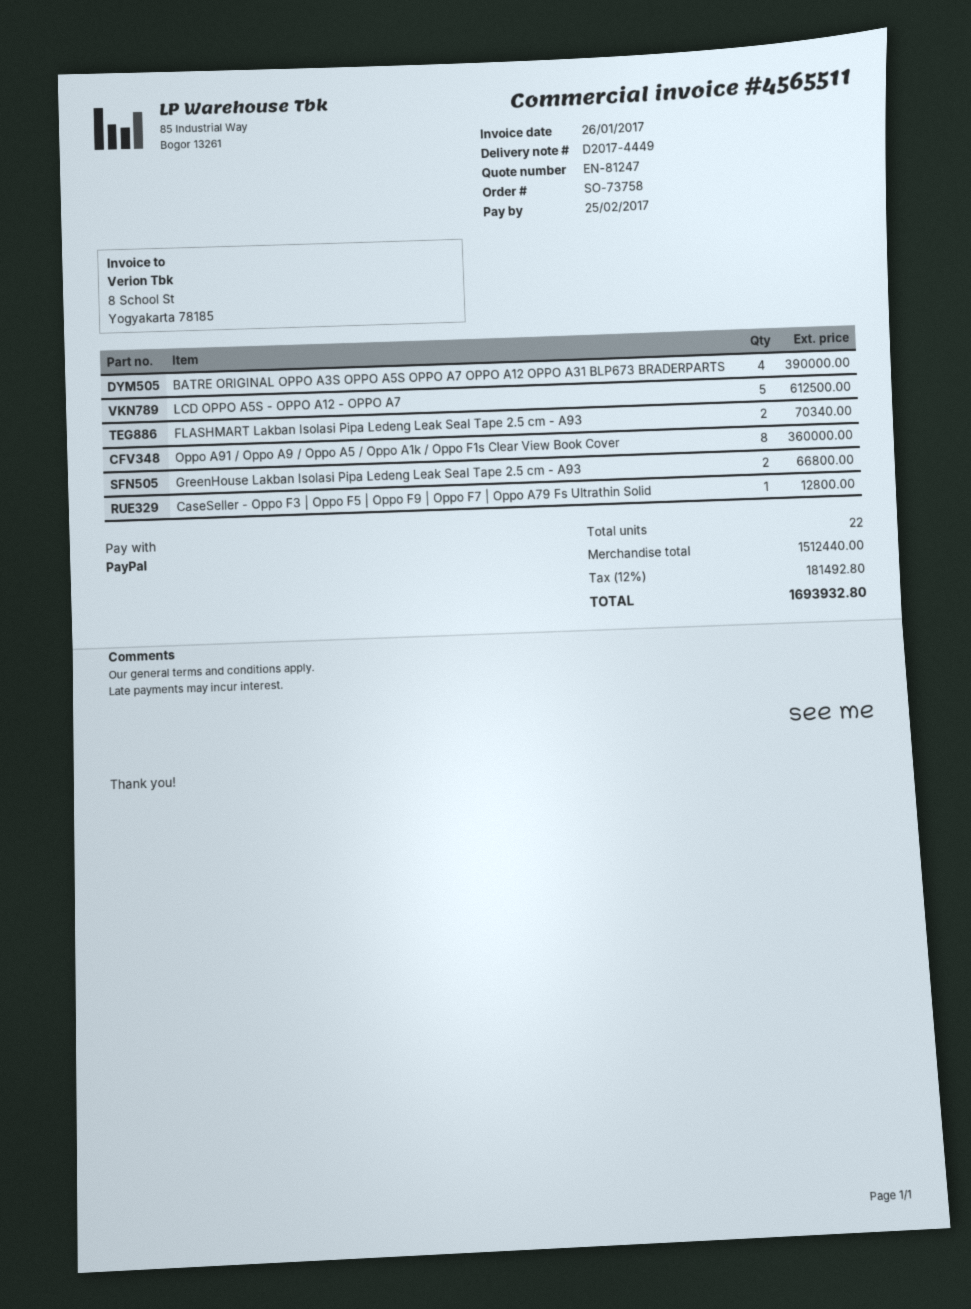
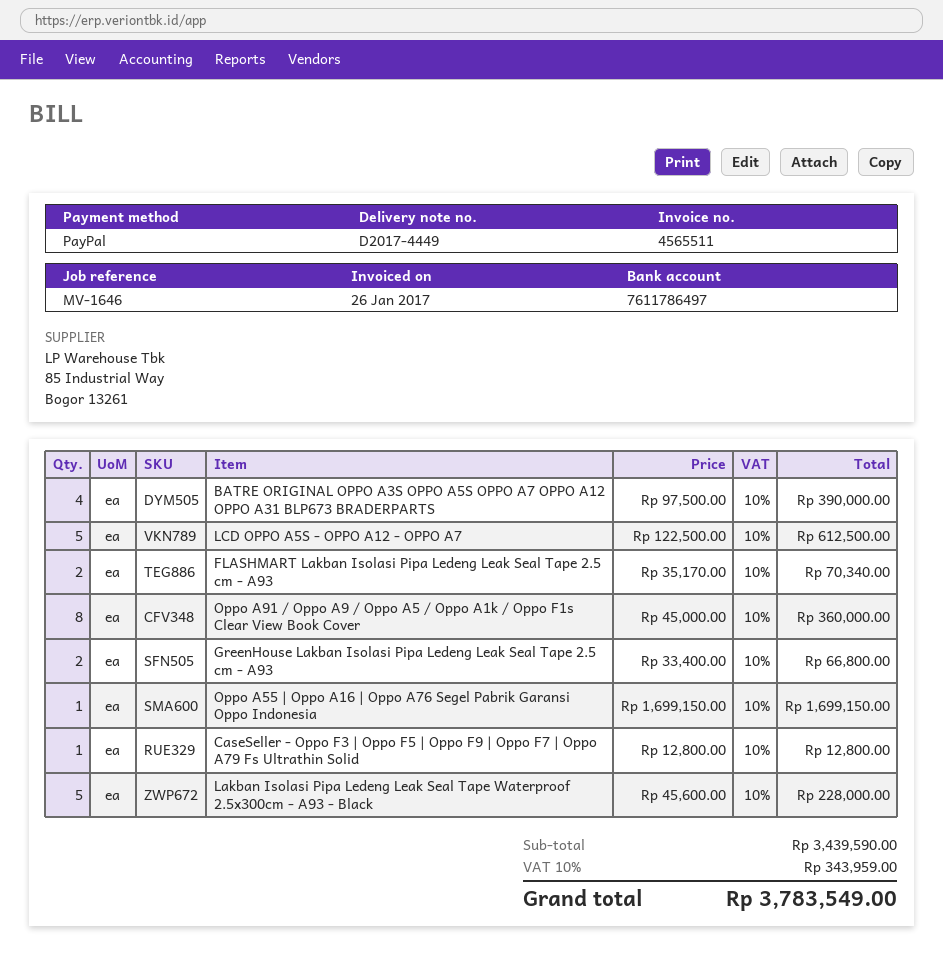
Oppo A55 | Oppo A16 | Oppo A76 Segel Pabrik Garansi Oppo Indonesia: none -> 1 for 1699150.00
Lakban Isolasi Pipa Ledeng Leak Seal Tape Waterproof 2.5x300cm - A93 - Black: none -> 5 for 228000.00
subtotal: 1512440.00 -> 3439590.00
tax: 12% = 181492.80 -> 10% = 343959.00
total: 1693932.80 -> 3783549.00

